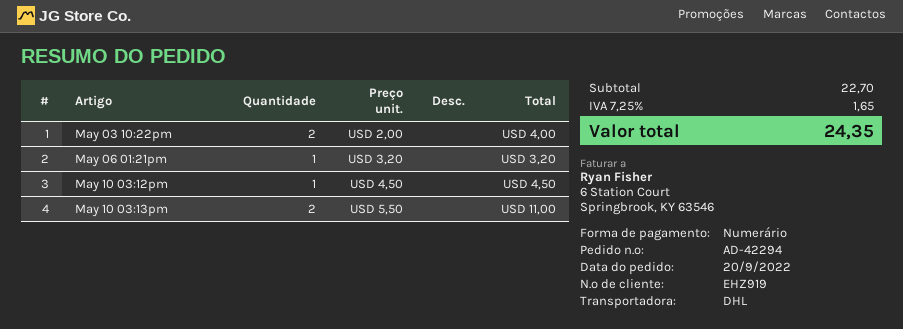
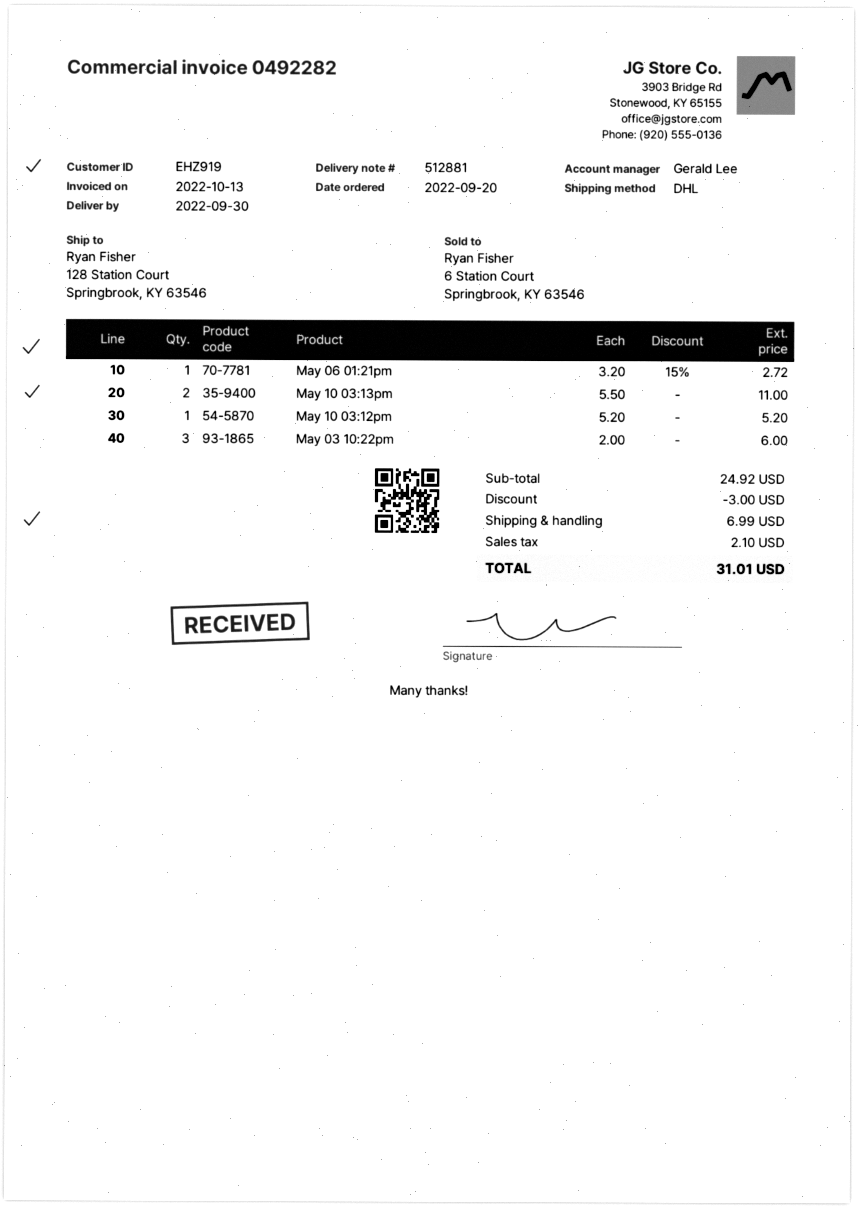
May 03 10:22pm: 2 x 2.00 = 4.00 -> 3 x 2.00 = 6.00
May 06 01:21pm: 1 x 3.20 = 3.20 -> 1 x 3.20 - 15% = 2.72
May 10 03:12pm: 1 x 4.50 = 4.50 -> 1 x 5.20 = 5.20
subtotal: 22.70 -> 24.92
discount: none -> 3.00
shipping: none -> 6.99
tax: 1.65 -> 2.10
total: 24.35 -> 31.01

